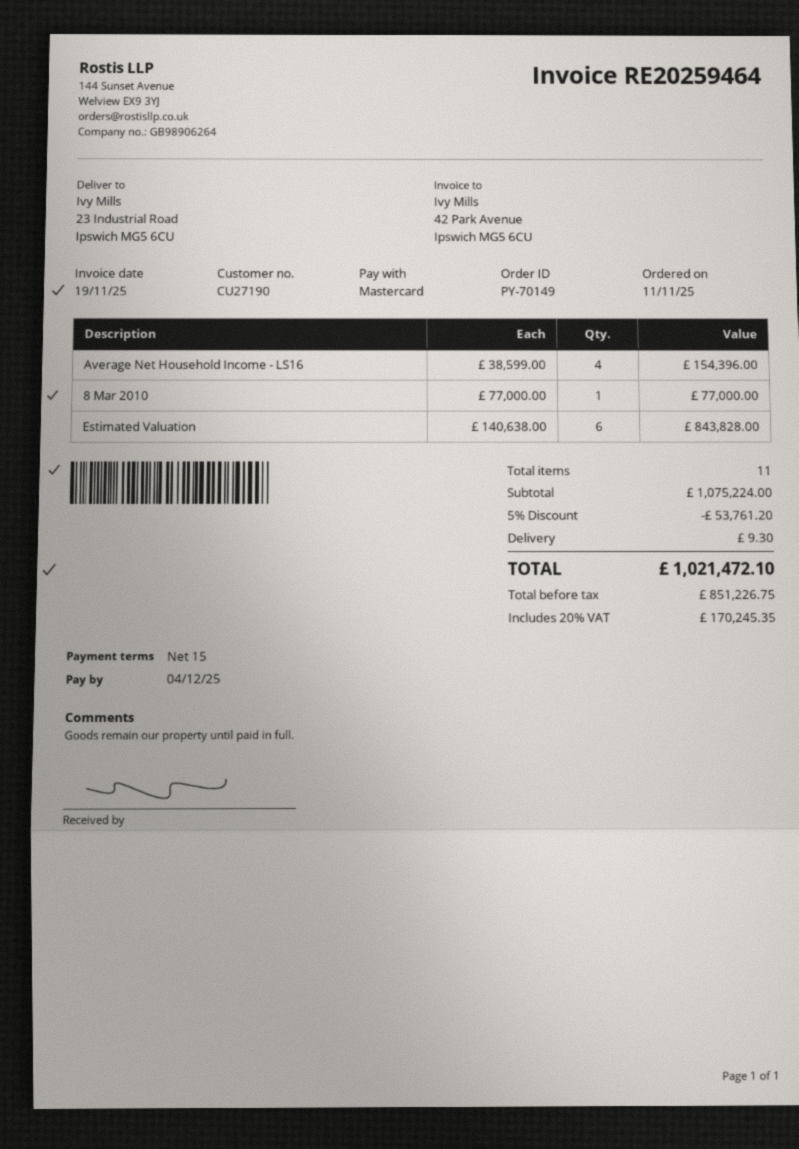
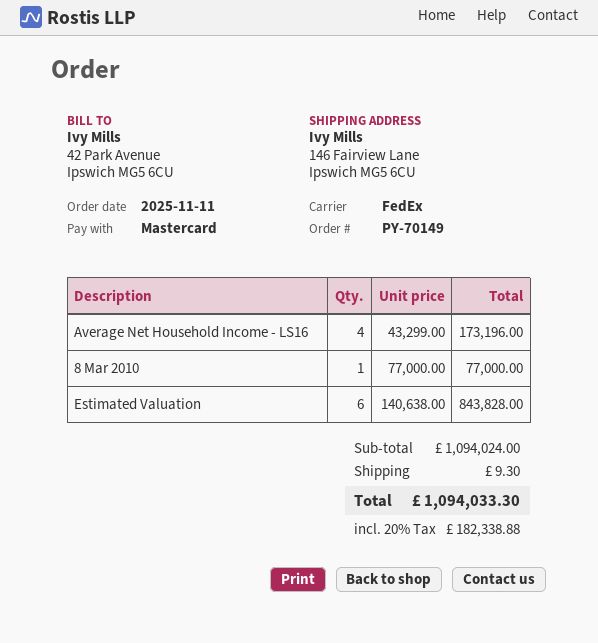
ship to: 23 Industrial Road, Ipswich MG5 6CU -> 146 Fairview Lane, Ipswich MG5 6CU
Average Net Household Income - LS16: 4 x 38599.00 = 154396.00 -> 4 x 43299.00 = 173196.00
subtotal: 1075224.00 -> 1094024.00
discount: 5% = 53761.20 -> none
tax: 20% = 170245.35 -> 20% = 182338.88
total: 1021472.10 -> 1094033.30

